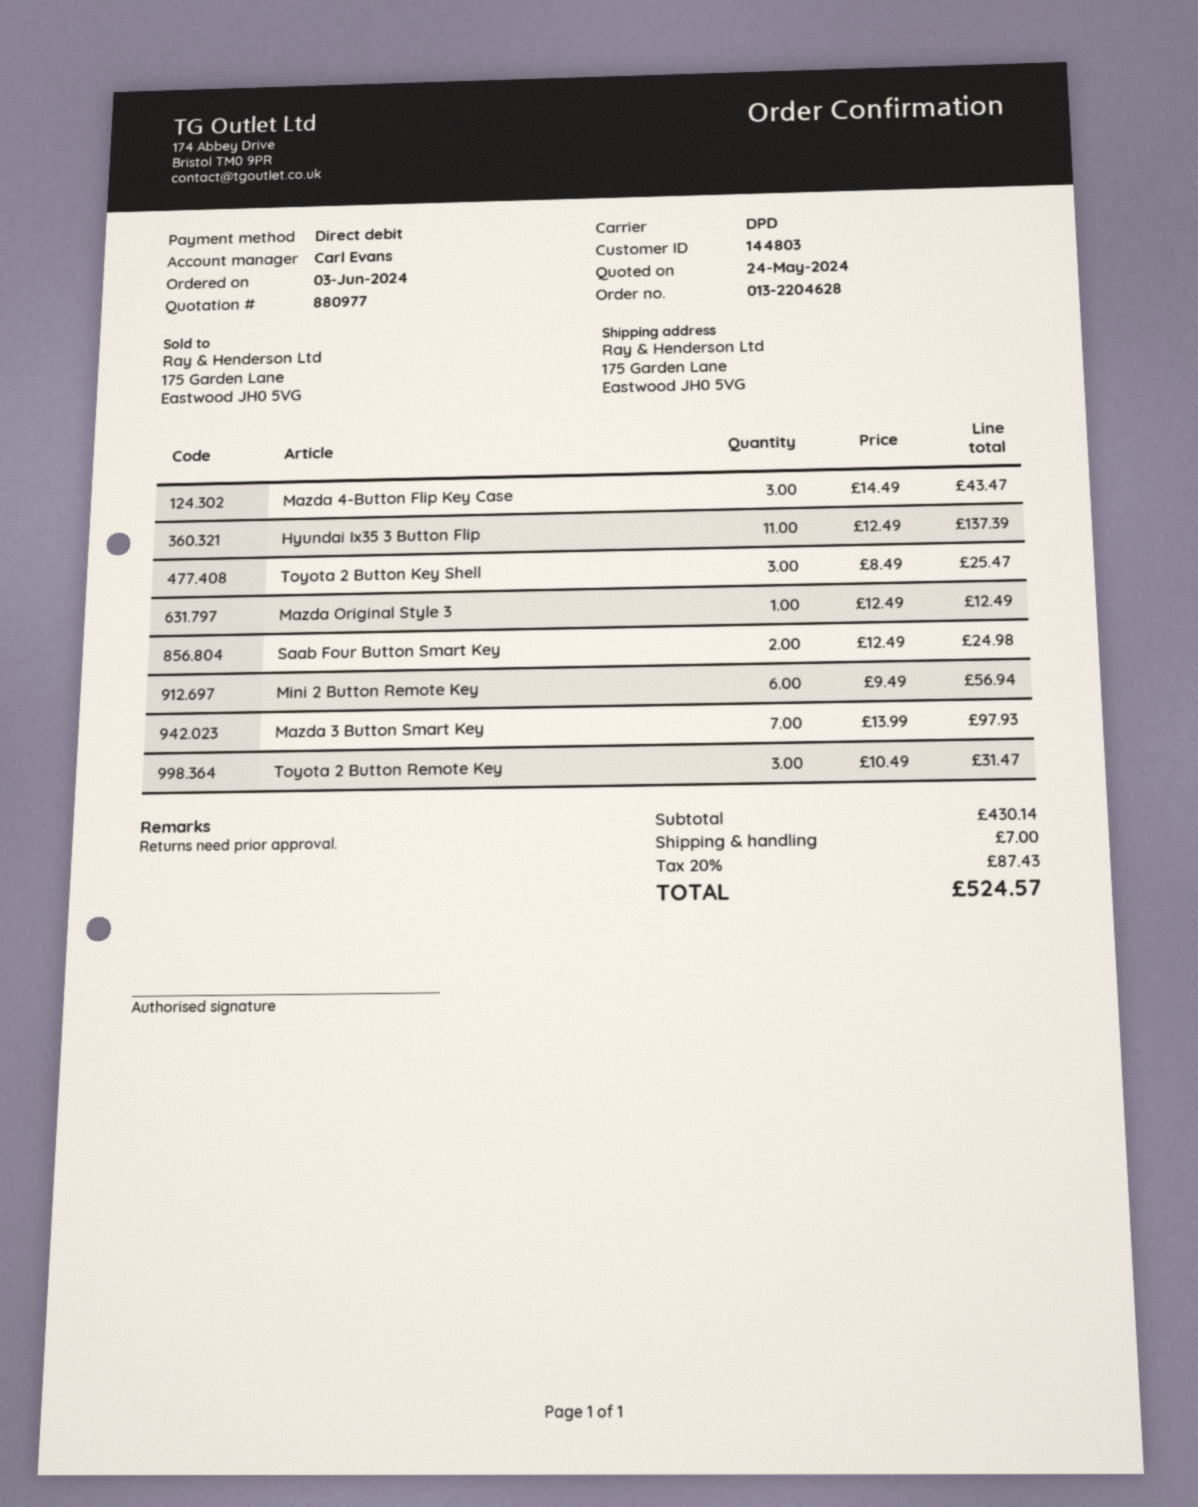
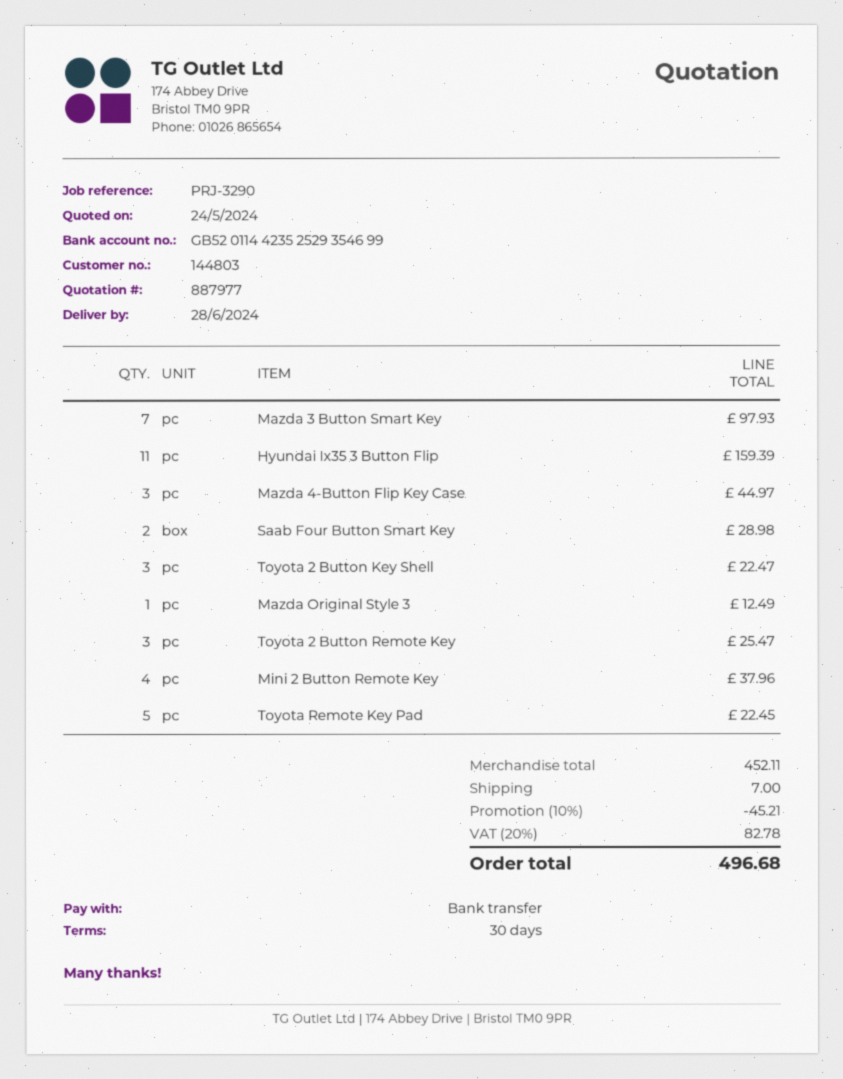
quote number: 880977 -> 887977
payment method: direct debit -> bank transfer
Mazda 4-Button Flip Key Case: 3 for 43.47 -> 3 for 44.97
Hyundai Ix35 3 Button Flip: 11 for 137.39 -> 11 for 159.39
Toyota 2 Button Key Shell: 3 for 25.47 -> 3 for 22.47
Saab Four Button Smart Key: 2 for 24.98 -> 2 for 28.98
Mini 2 Button Remote Key: 6 for 56.94 -> 4 for 37.96
Toyota 2 Button Remote Key: 3 for 31.47 -> 3 for 25.47
Toyota Remote Key Pad: none -> 5 for 22.45
subtotal: 430.14 -> 452.11
discount: none -> 10% = 45.21
tax: 20% = 87.43 -> 20% = 82.78
total: 524.57 -> 496.68

